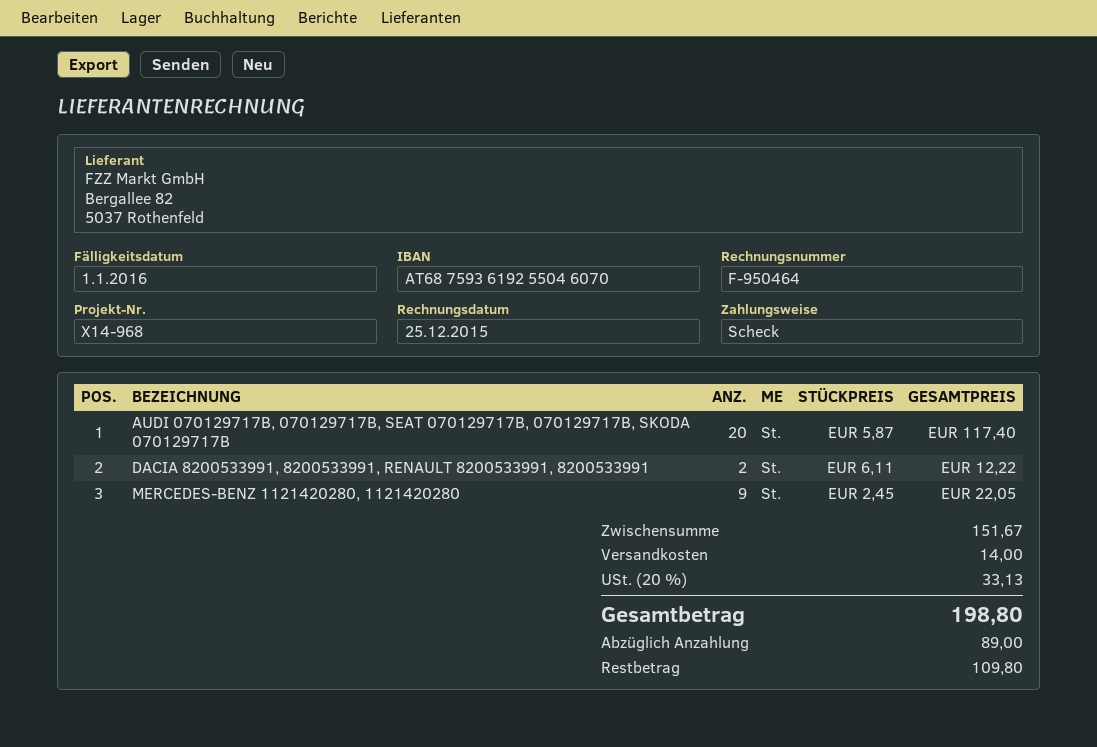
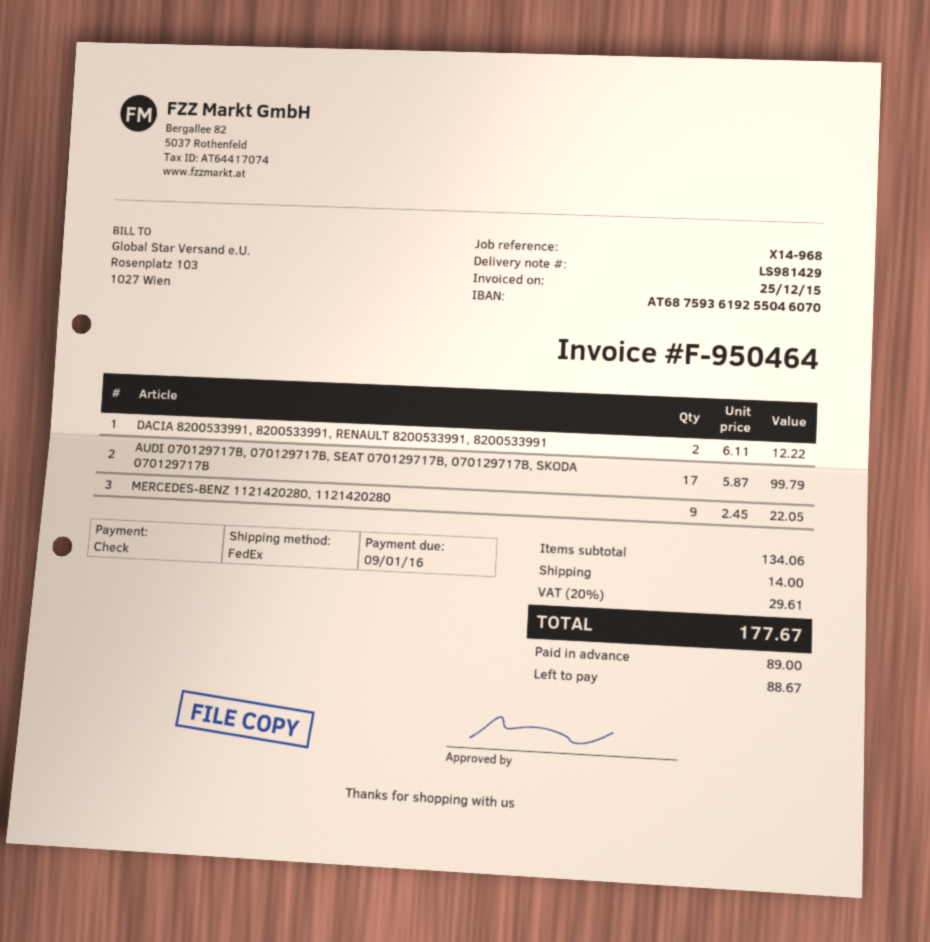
due date: 2016-01-01 -> 2016-01-09
AUDI 070129717B, 070129717B, SEAT 070129717B, 070129717B, SKODA 070129717B: 20 x 5.87 = 117.40 -> 17 x 5.87 = 99.79
subtotal: 151.67 -> 134.06
tax: 20% = 33.13 -> 20% = 29.61
total: 198.80 -> 177.67
balance: 109.80 -> 88.67

